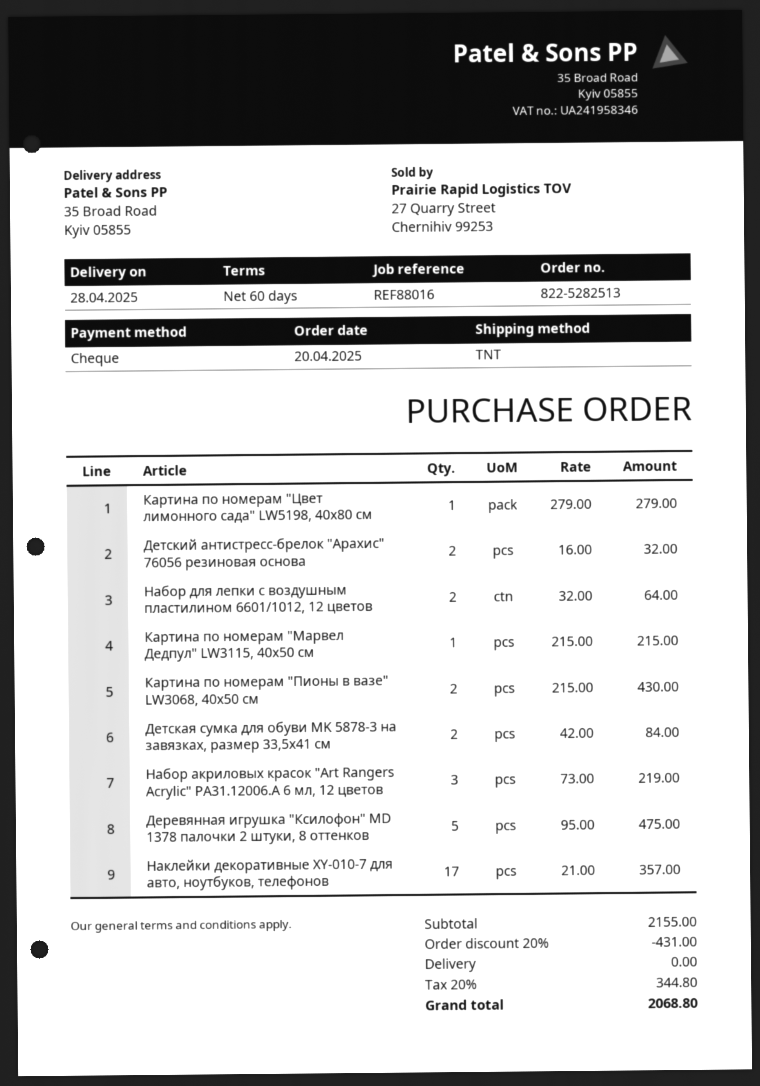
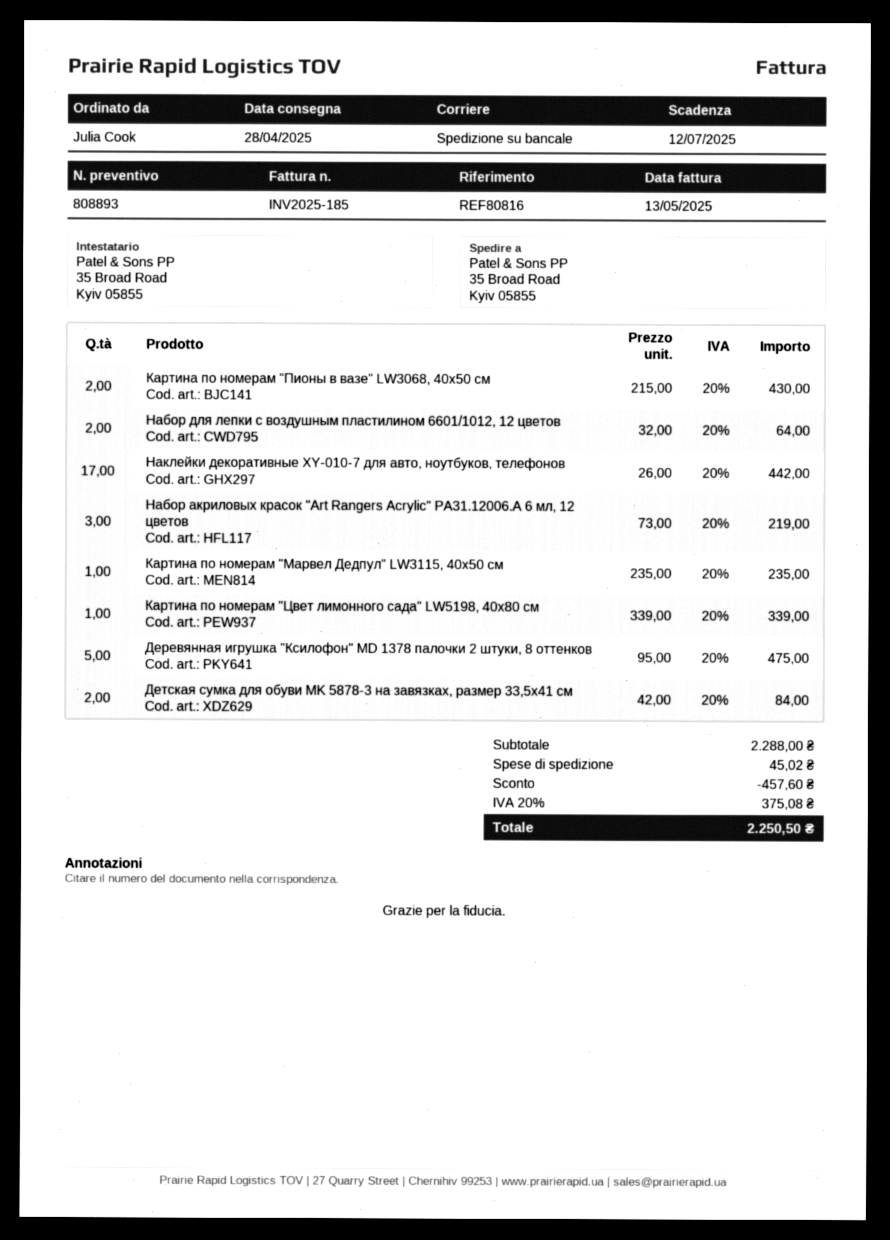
reference: REF88016 -> REF80816
shipping method: TNT -> pallet freight
Картина по номерам "Цвет лимонного сада" LW5198, 40х80 см: 1 x 279.00 = 279.00 -> 1 x 339.00 = 339.00
Детский антистресс-брелок "Арахис" 76056 резиновая основа: 2 x 16.00 = 32.00 -> none
Картина по номерам "Марвел Дедпул" LW3115, 40х50 см: 1 x 215.00 = 215.00 -> 1 x 235.00 = 235.00
Наклейки декоративные XY-010-7 для авто, ноутбуков, телефонов: 17 x 21.00 = 357.00 -> 17 x 26.00 = 442.00
subtotal: 2155.00 -> 2288.00
discount: 431.00 -> 457.60
shipping: 0.00 -> 45.02
tax: 20% = 344.80 -> 20% = 375.08
total: 2068.80 -> 2250.50

